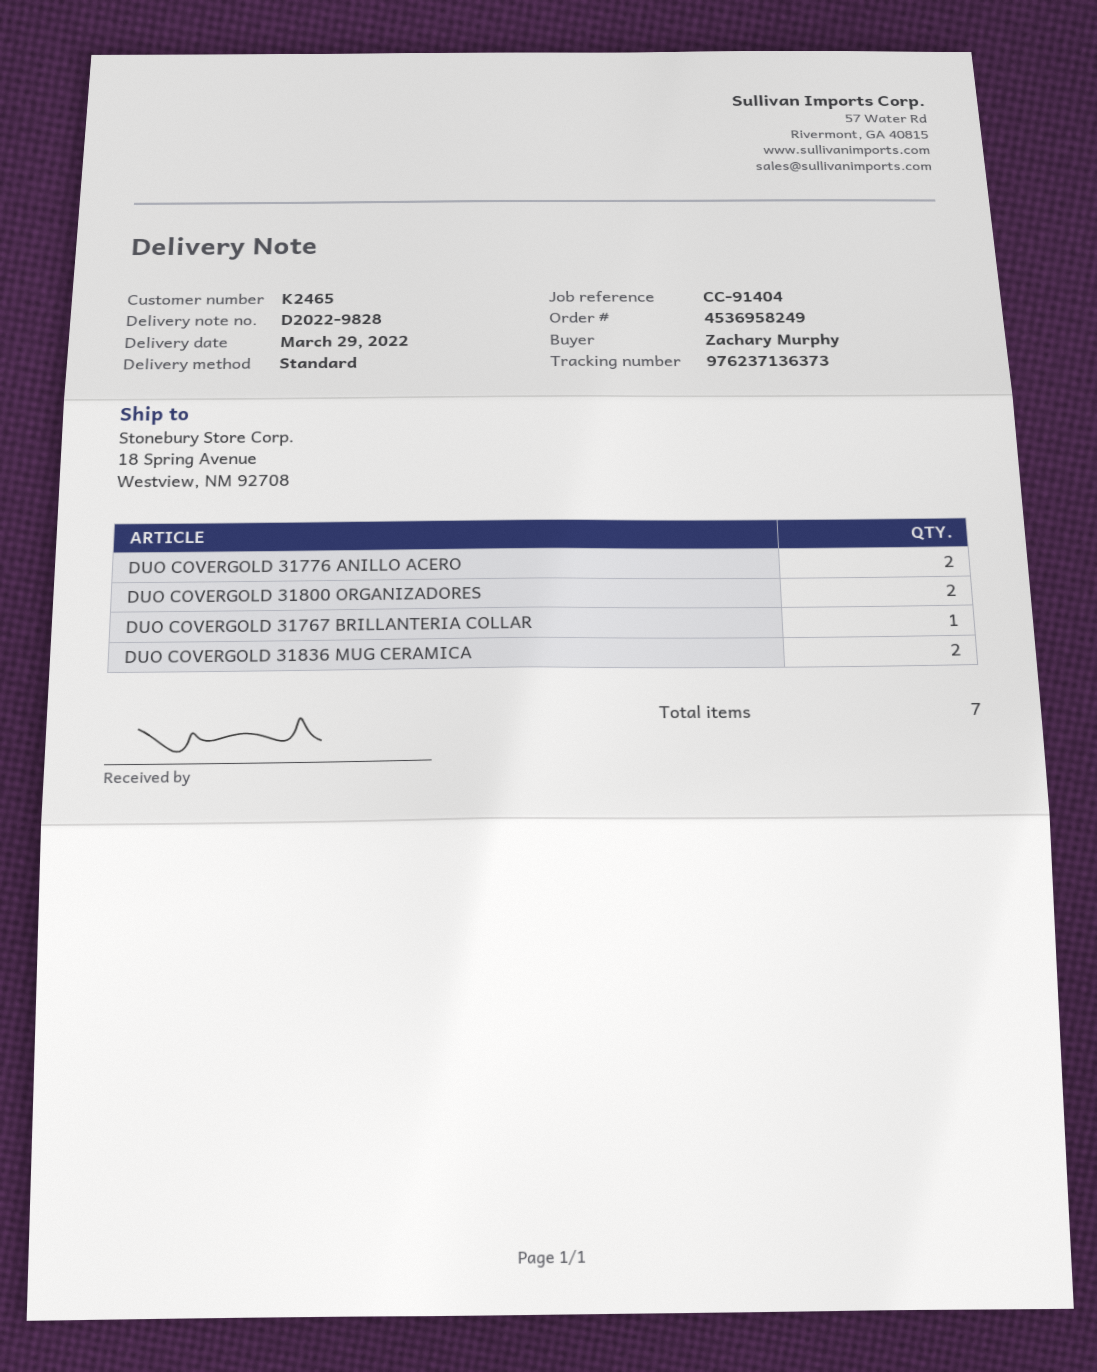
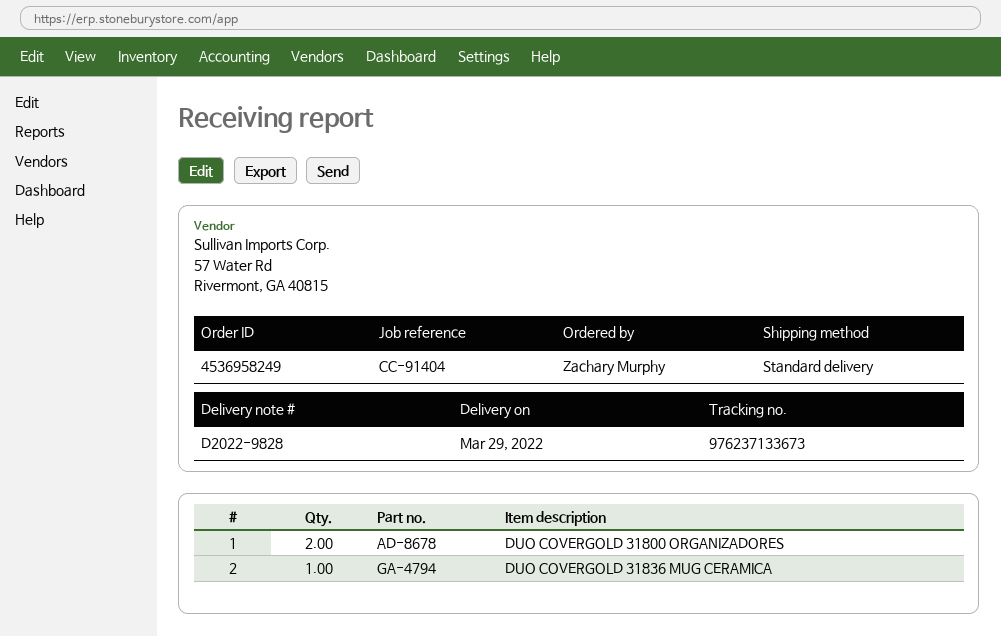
tracking number: 976237136373 -> 976237133673
DUO COVERGOLD 31776 ANILLO ACERO: 2 -> none
DUO COVERGOLD 31767 BRILLANTERIA COLLAR: 1 -> none
DUO COVERGOLD 31836 MUG CERAMICA: 2 -> 1

